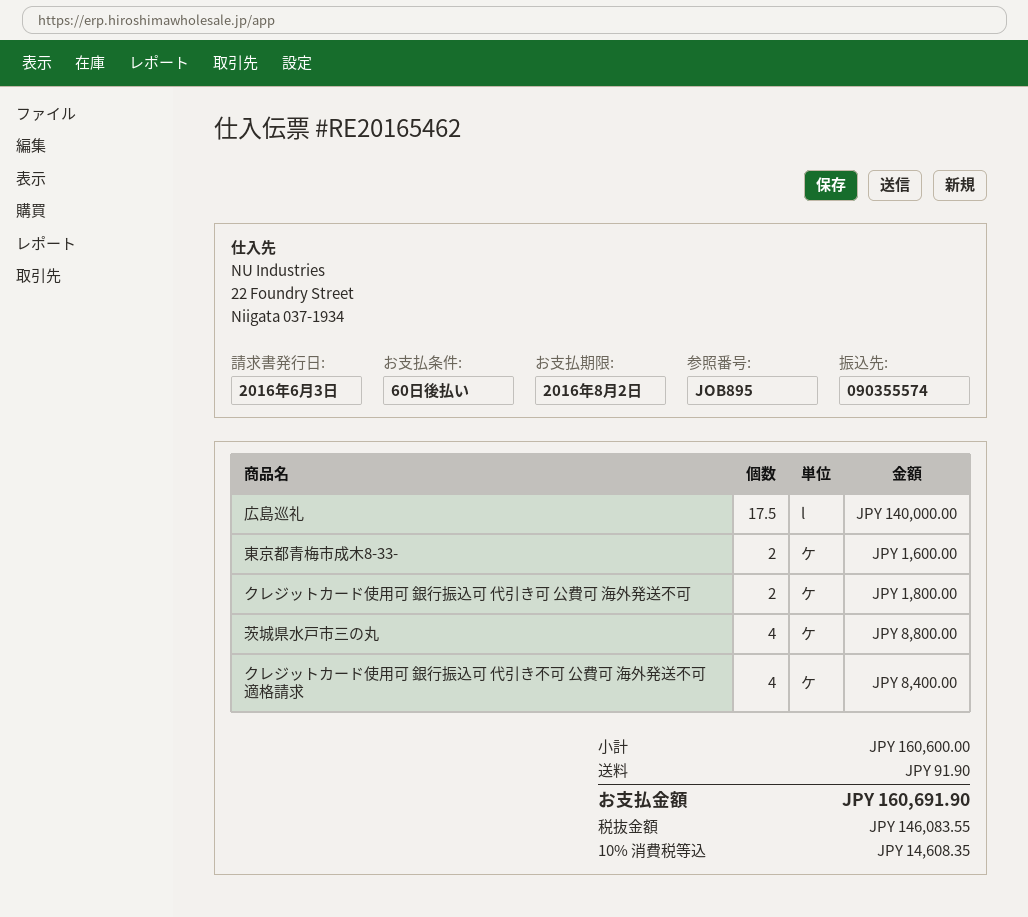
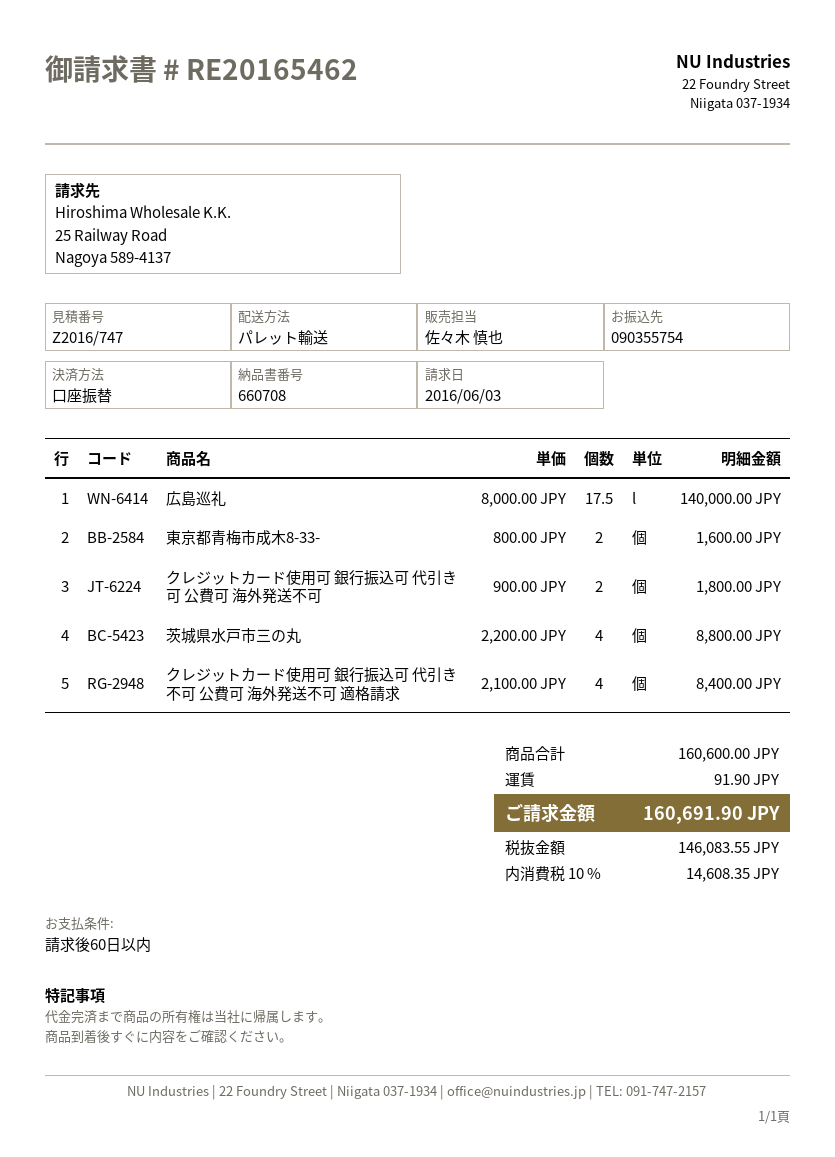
bank account: 090355574 -> 090355754

